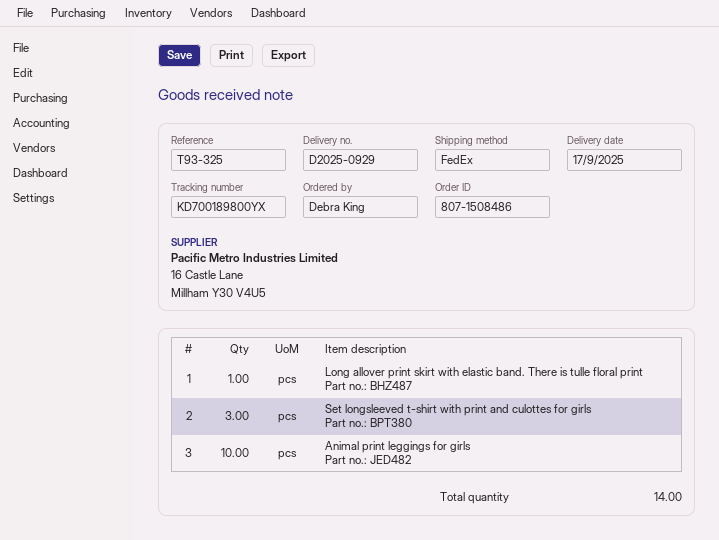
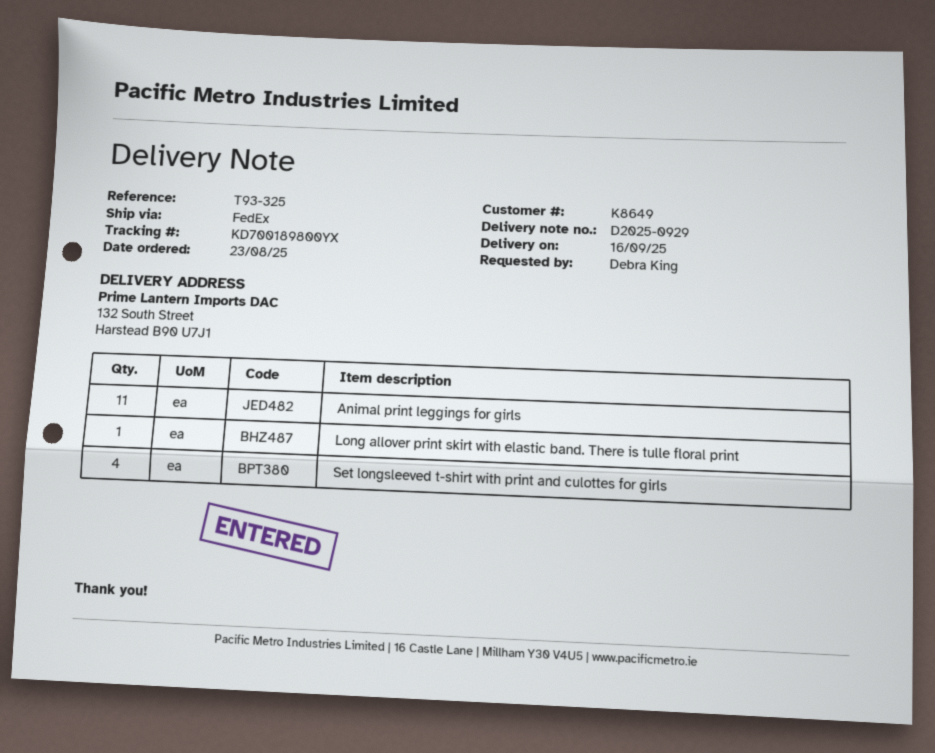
delivery date: 2025-09-17 -> 2025-09-16
Set longsleeved t-shirt with print and culottes for girls: 3 -> 4
Animal print leggings for girls: 10 -> 11

